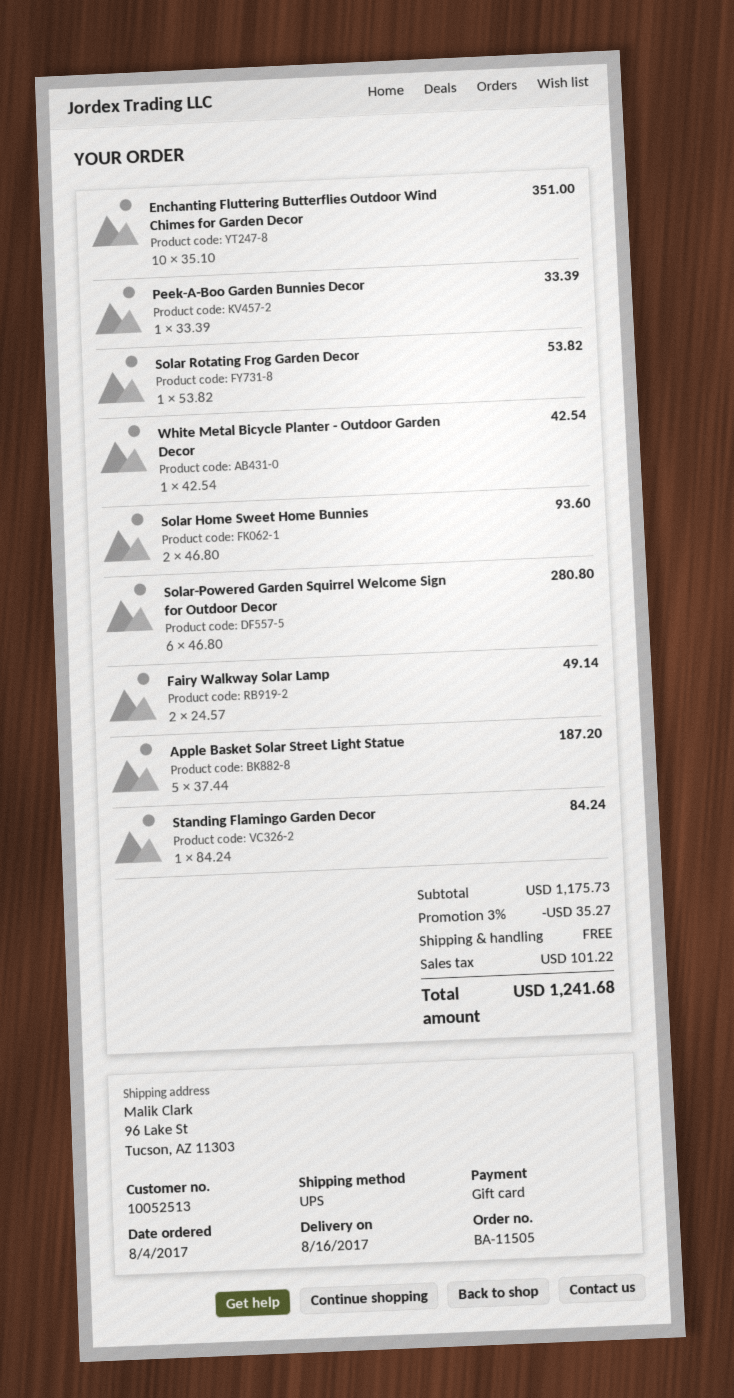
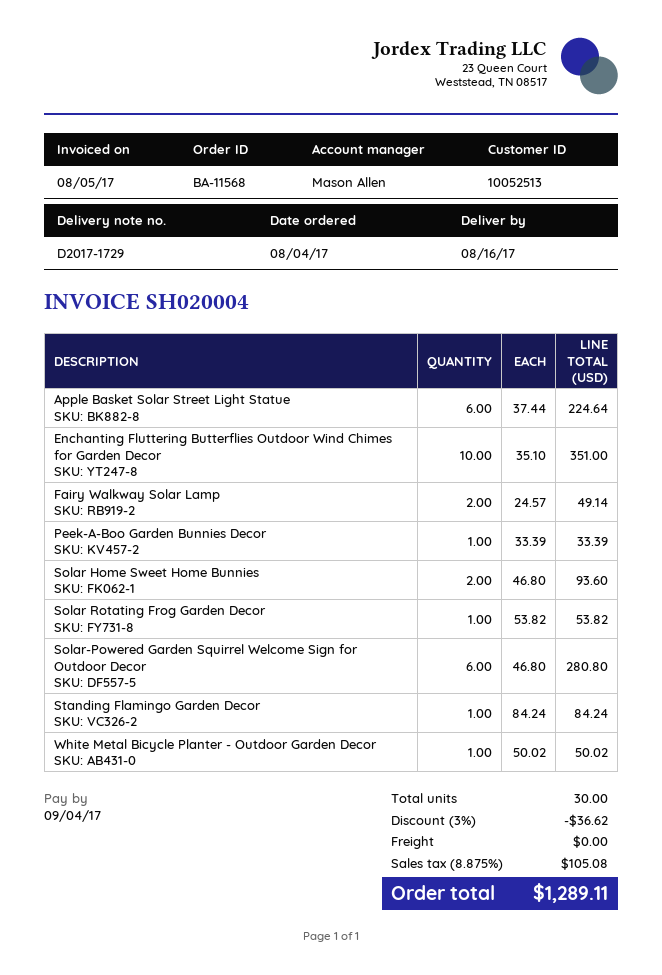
order number: BA-11505 -> BA-11568
White Metal Bicycle Planter - Outdoor Garden Decor: 1 x 42.54 = 42.54 -> 1 x 50.02 = 50.02
Apple Basket Solar Street Light Statue: 5 x 37.44 = 187.20 -> 6 x 37.44 = 224.64
discount: 3% = 35.27 -> 3% = 36.62
tax: 101.22 -> 105.08
total: 1241.68 -> 1289.11

